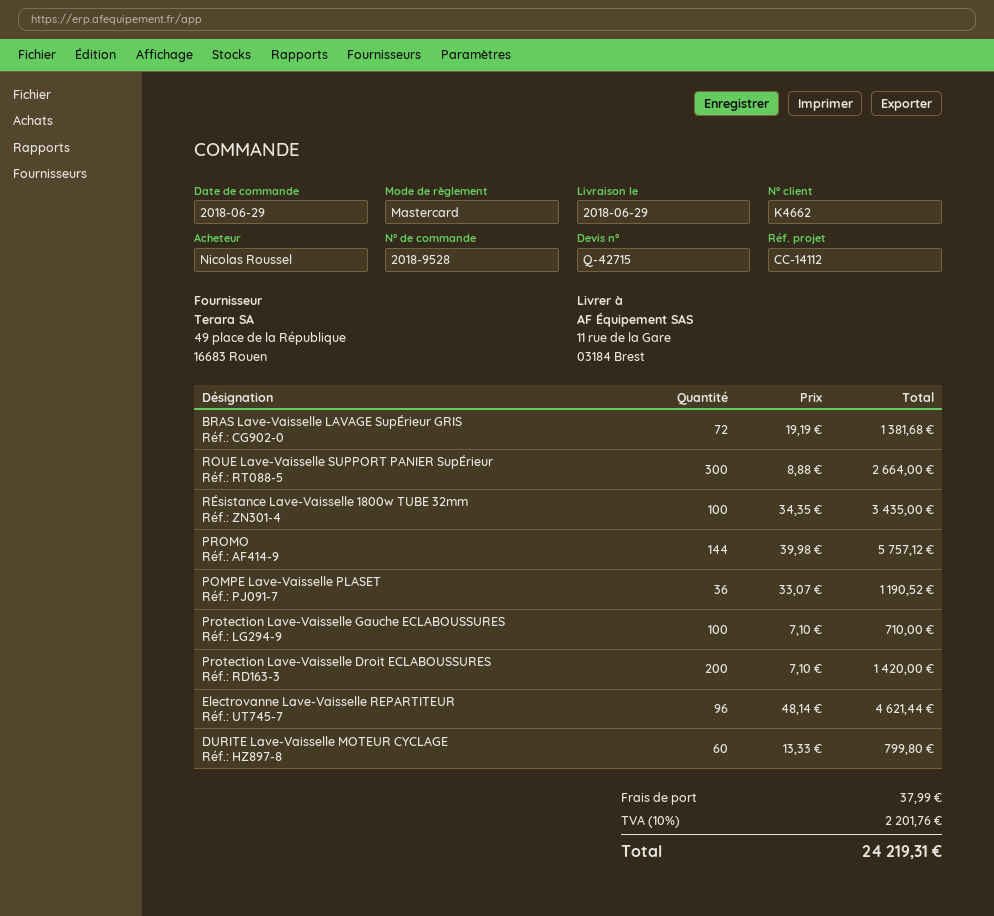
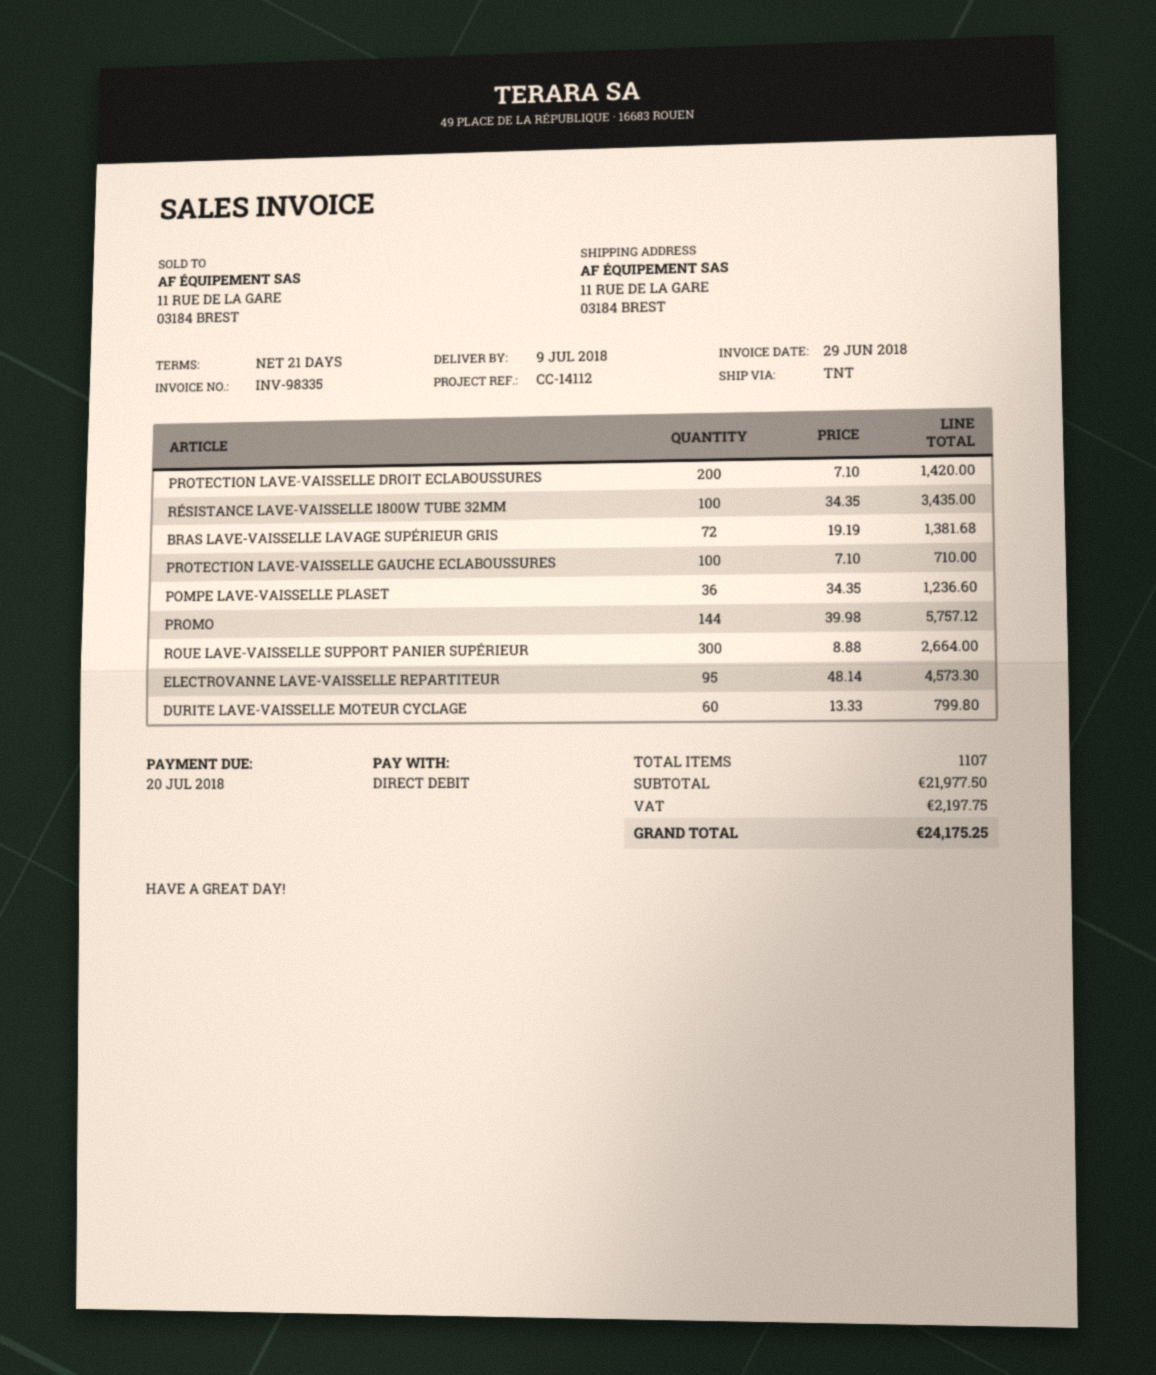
delivery date: 2018-06-29 -> 2018-07-09
payment method: Mastercard -> direct debit
POMPE Lave-Vaisselle PLASET: 36 x 33.07 = 1190.52 -> 36 x 34.35 = 1236.60
Electrovanne Lave-Vaisselle REPARTITEUR: 96 x 48.14 = 4621.44 -> 95 x 48.14 = 4573.30
shipping: 37.99 -> none
tax: 2201.76 -> 2197.75
total: 24219.31 -> 24175.25

